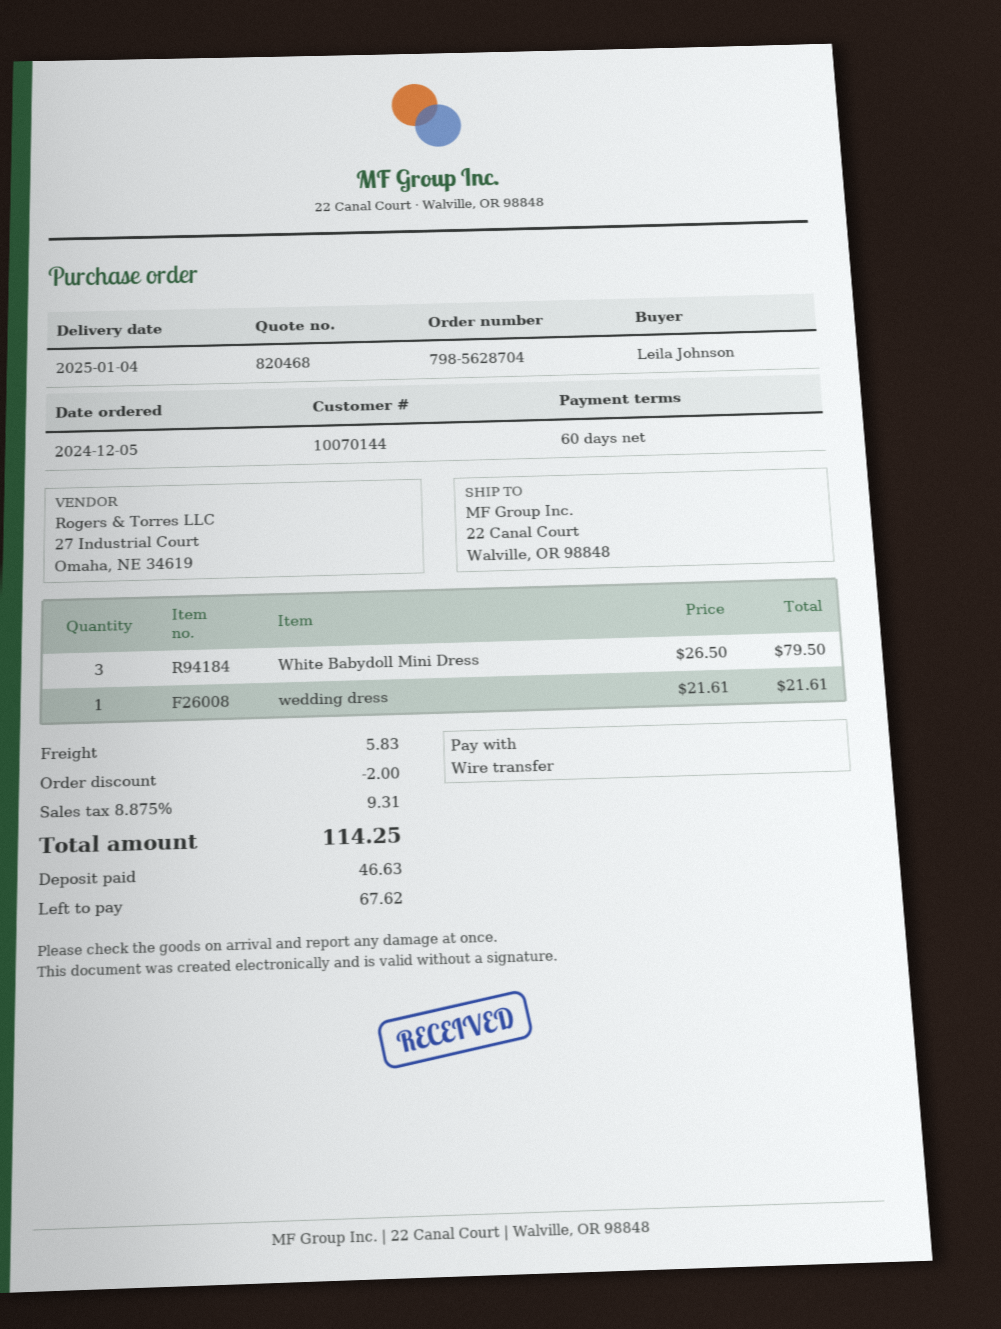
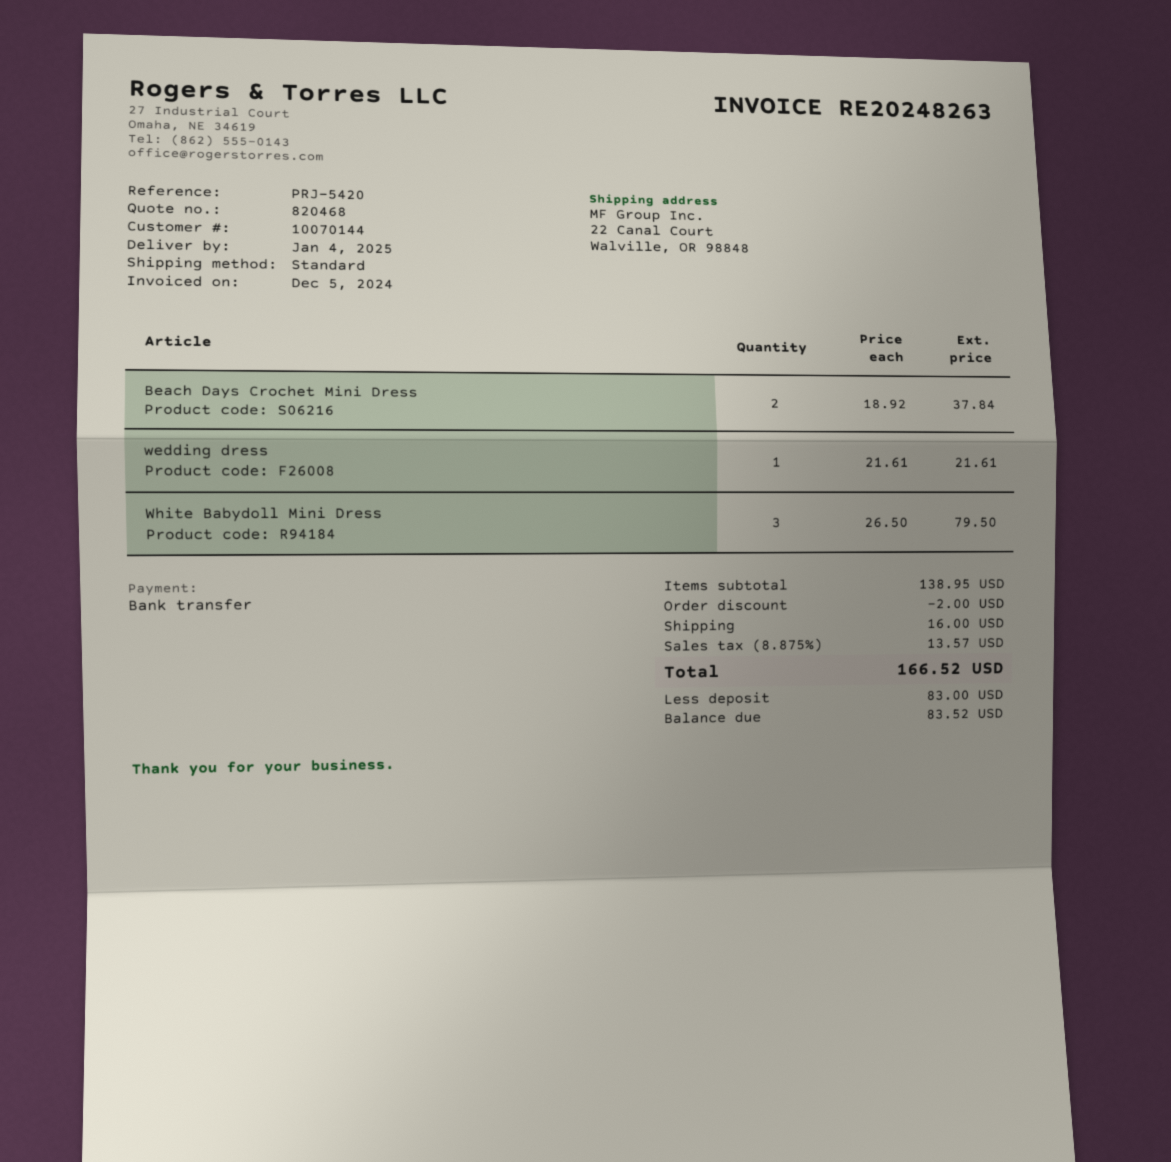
Beach Days Crochet Mini Dress: none -> 2 x 18.92 = 37.84
shipping: 5.83 -> 16.00
tax: 8.875% = 9.31 -> 8.875% = 13.57
total: 114.25 -> 166.52
deposit: 46.63 -> 83.00
balance: 67.62 -> 83.52

